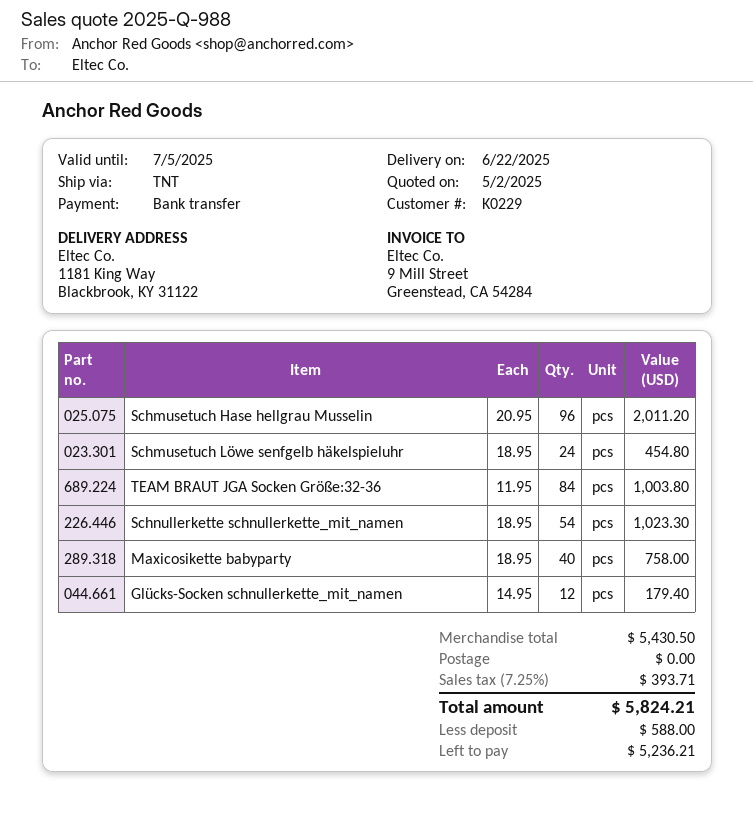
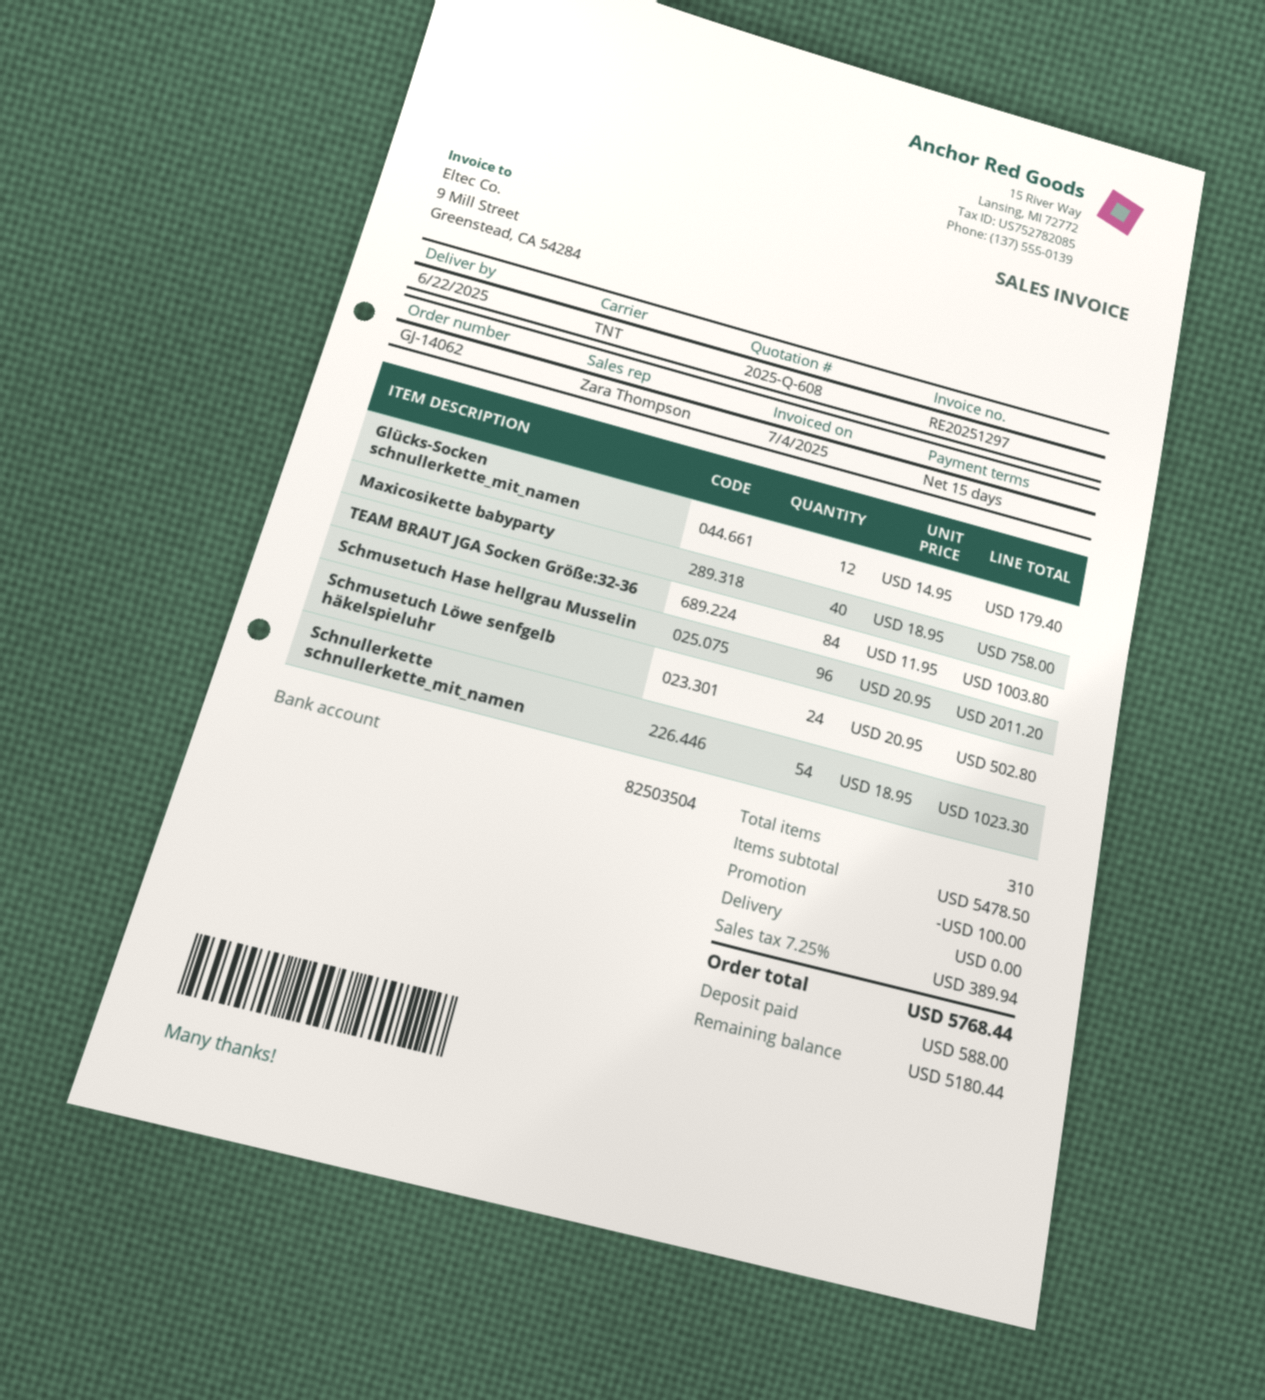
quote number: 2025-Q-988 -> 2025-Q-608
Schmusetuch Löwe senfgelb häkelspieluhr: 24 x 18.95 = 454.80 -> 24 x 20.95 = 502.80
subtotal: 5430.50 -> 5478.50
discount: none -> 100.00
tax: 7.25% = 393.71 -> 7.25% = 389.94
total: 5824.21 -> 5768.44
balance: 5236.21 -> 5180.44

